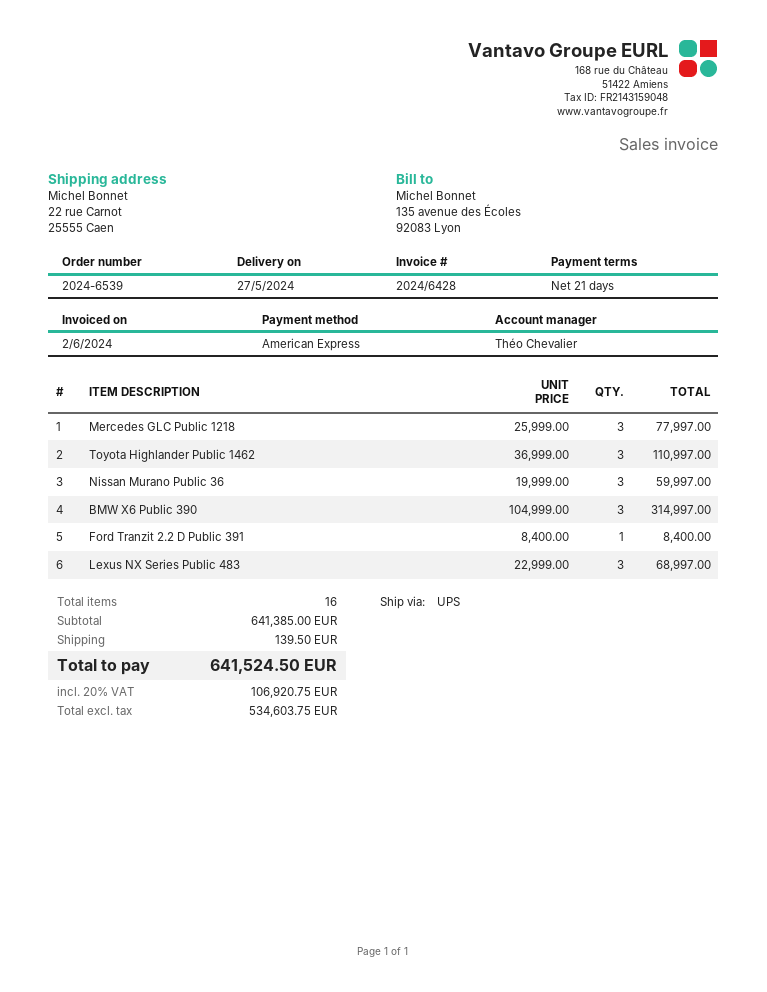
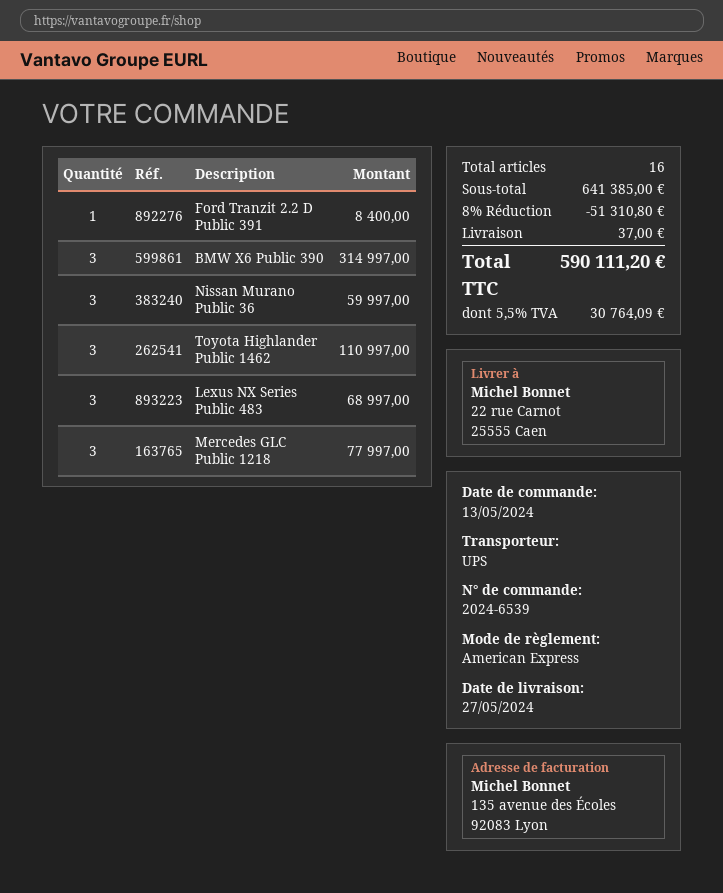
discount: none -> 8% = 51310.80
shipping: 139.50 -> 37.00
tax: 20% = 106920.75 -> 5.5% = 30764.09
total: 641524.50 -> 590111.20

